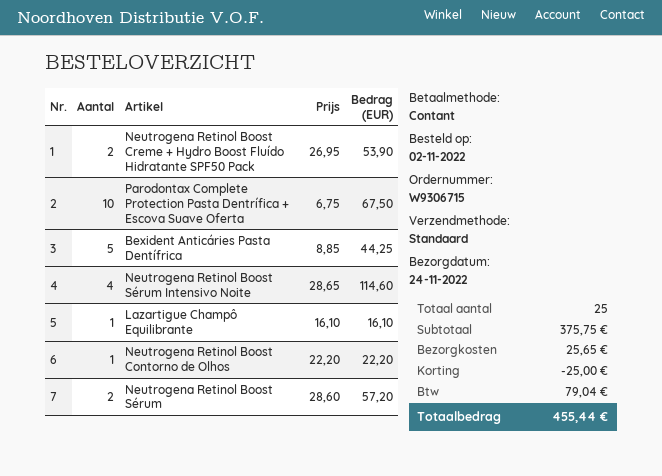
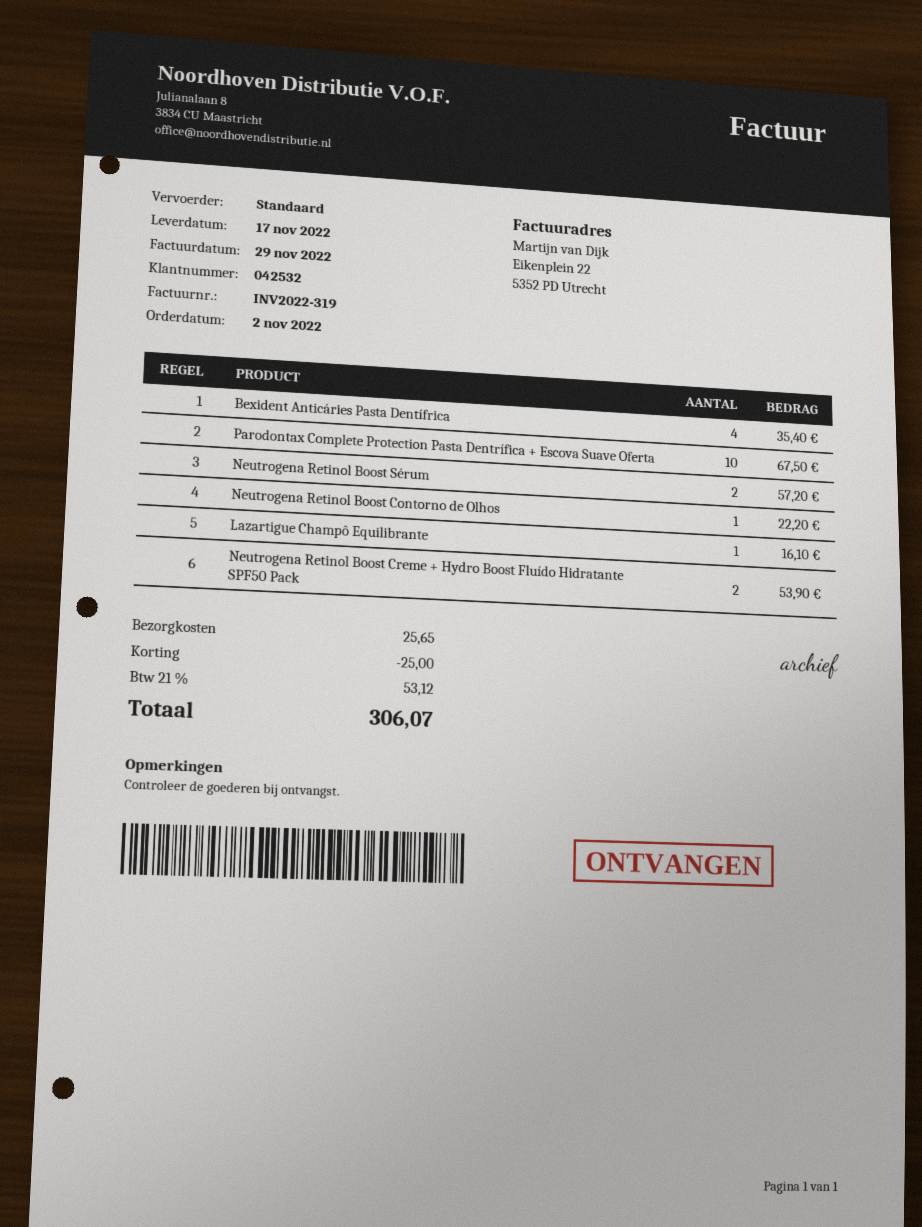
delivery date: 2022-11-24 -> 2022-11-17
Bexident Anticáries Pasta Dentífrica: 5 for 44.25 -> 4 for 35.40
Neutrogena Retinol Boost Sérum Intensivo Noite: 4 for 114.60 -> none
tax: 79.04 -> 53.12
total: 455.44 -> 306.07

